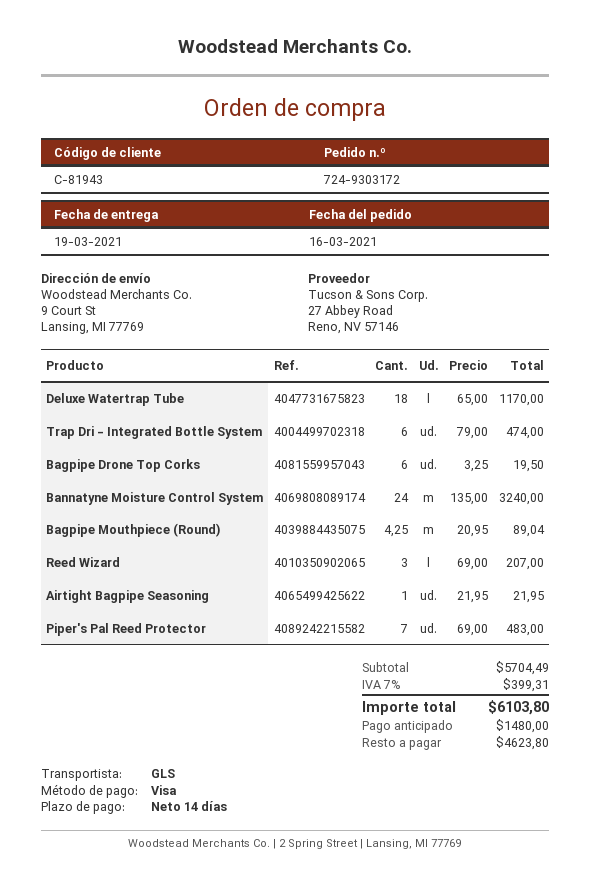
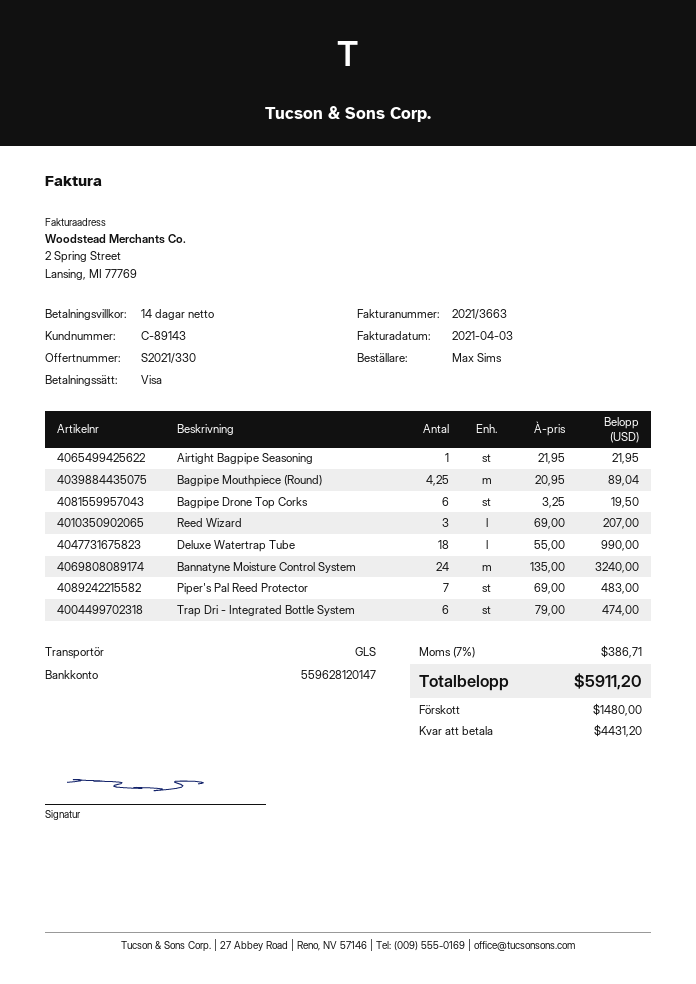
customer number: C-81943 -> C-89143
Deluxe Watertrap Tube: 18 x 65.00 = 1170.00 -> 18 x 55.00 = 990.00
tax: 7% = 399.31 -> 7% = 386.71
total: 6103.80 -> 5911.20
balance: 4623.80 -> 4431.20

